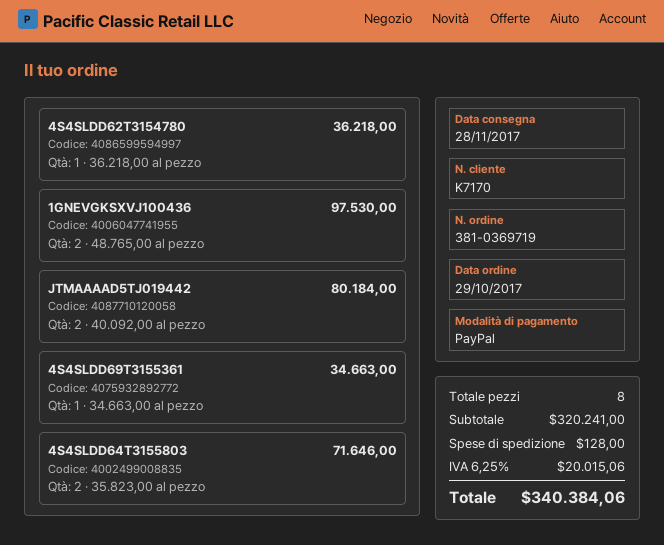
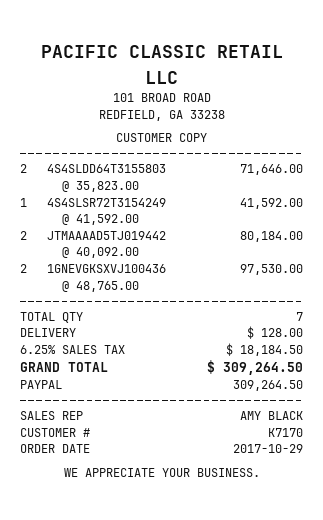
4S4SLDD62T3154780: 1 x 36218.00 = 36218.00 -> none
4S4SLDD69T3155361: 1 x 34663.00 = 34663.00 -> none
4S4SLSR72T3154249: none -> 1 x 41592.00 = 41592.00
total quantity: 8 -> 7
tax: 6.25% = 20015.06 -> 6.25% = 18184.50
total: 340384.06 -> 309264.50

